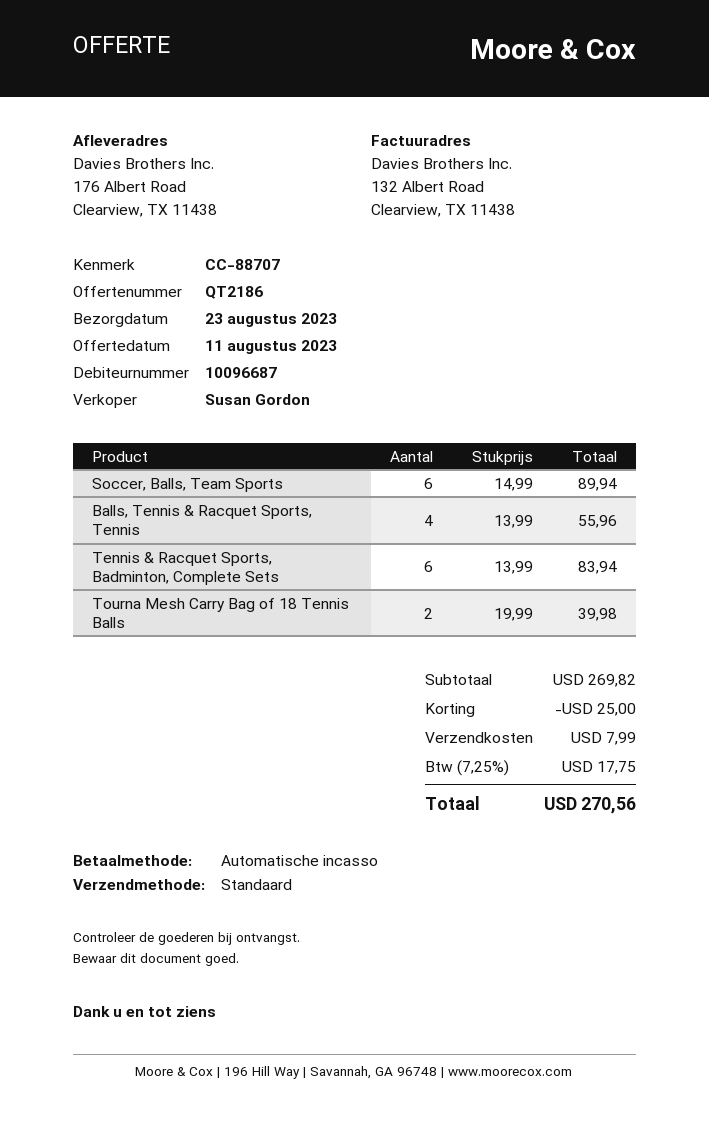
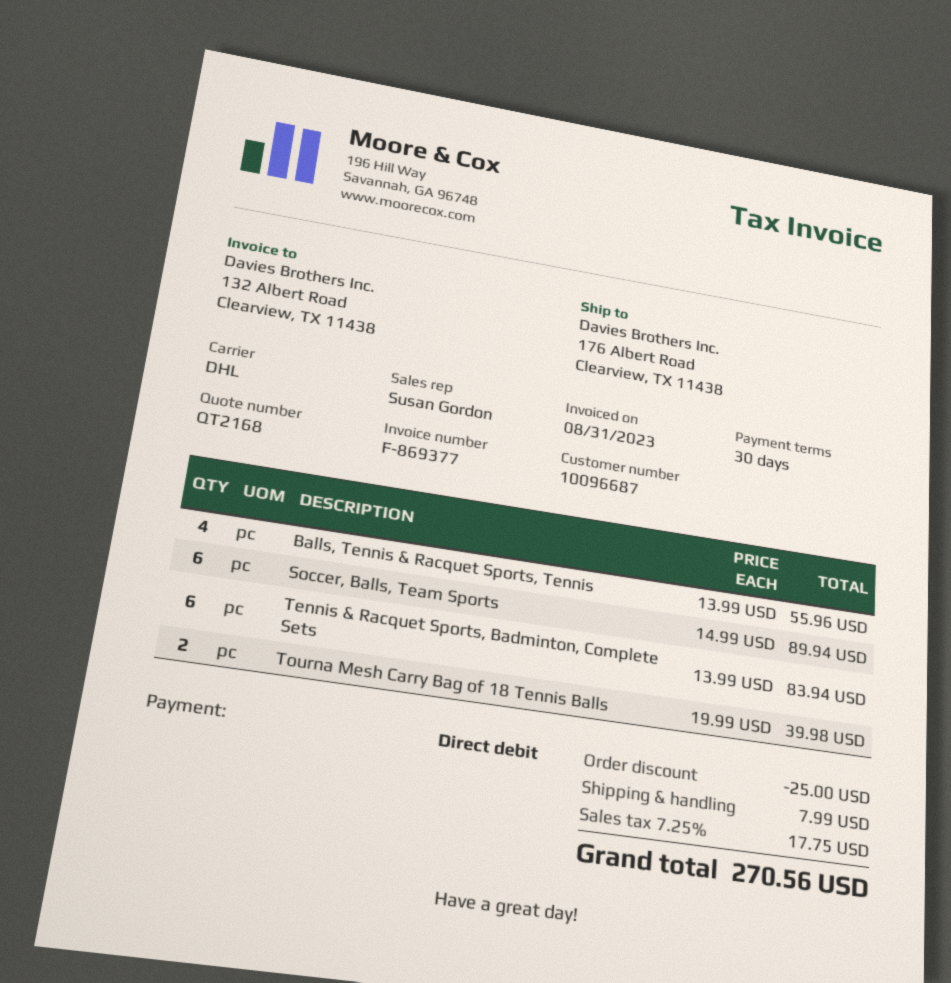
quote number: QT2186 -> QT2168
shipping method: standard -> DHL

